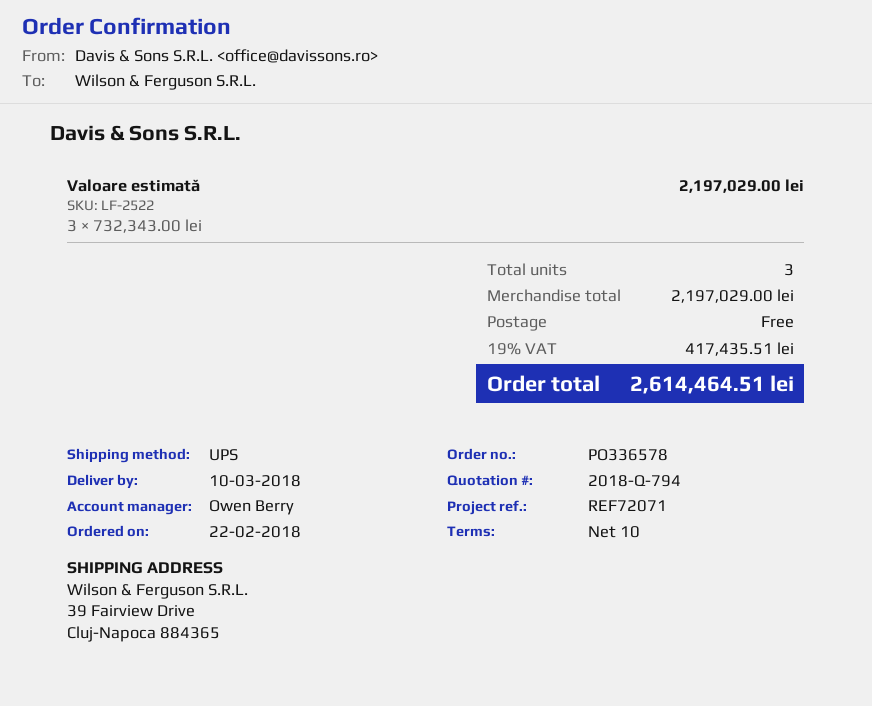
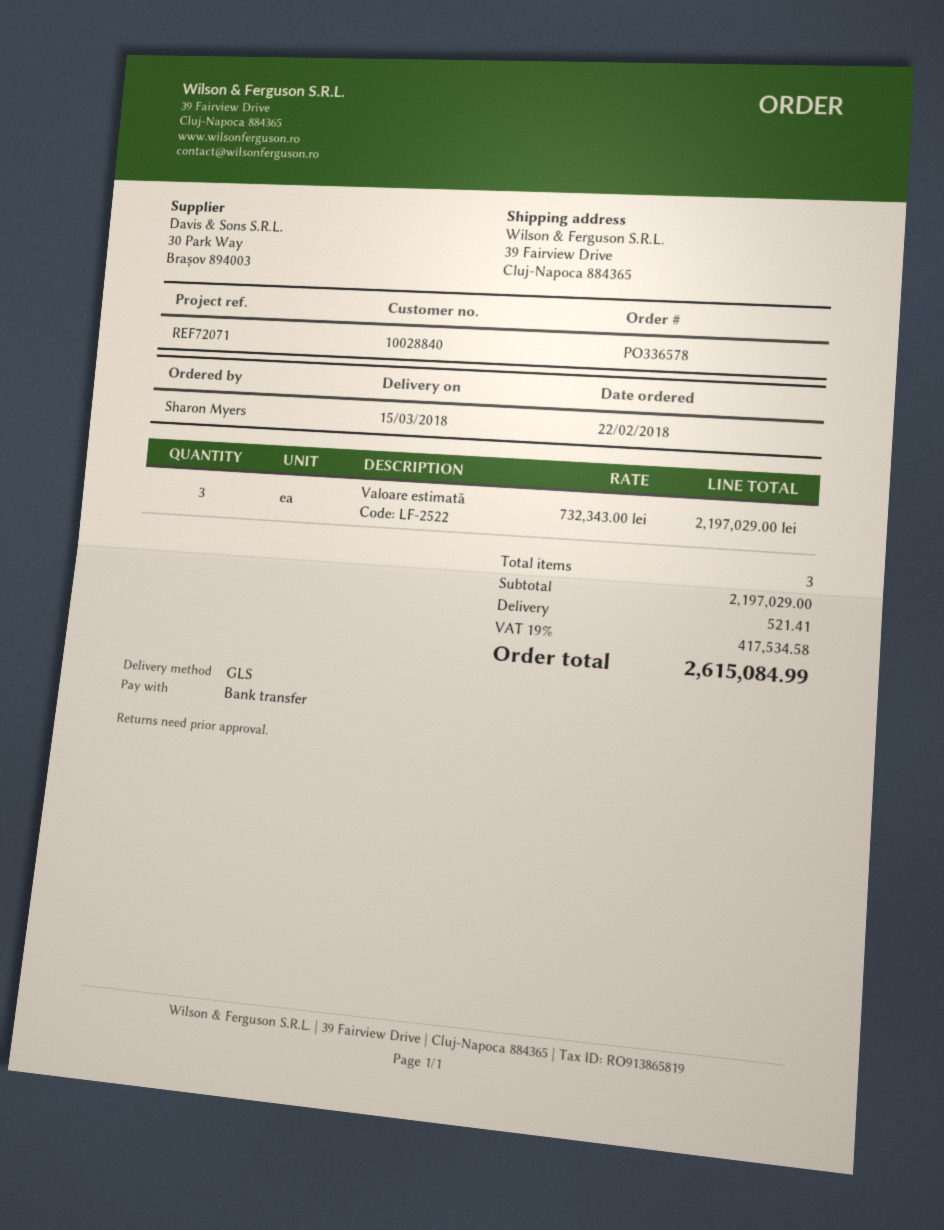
delivery date: 2018-03-10 -> 2018-03-15
shipping method: UPS -> GLS
shipping: 0.00 -> 521.41
tax: 19% = 417435.51 -> 19% = 417534.58
total: 2614464.51 -> 2615084.99

